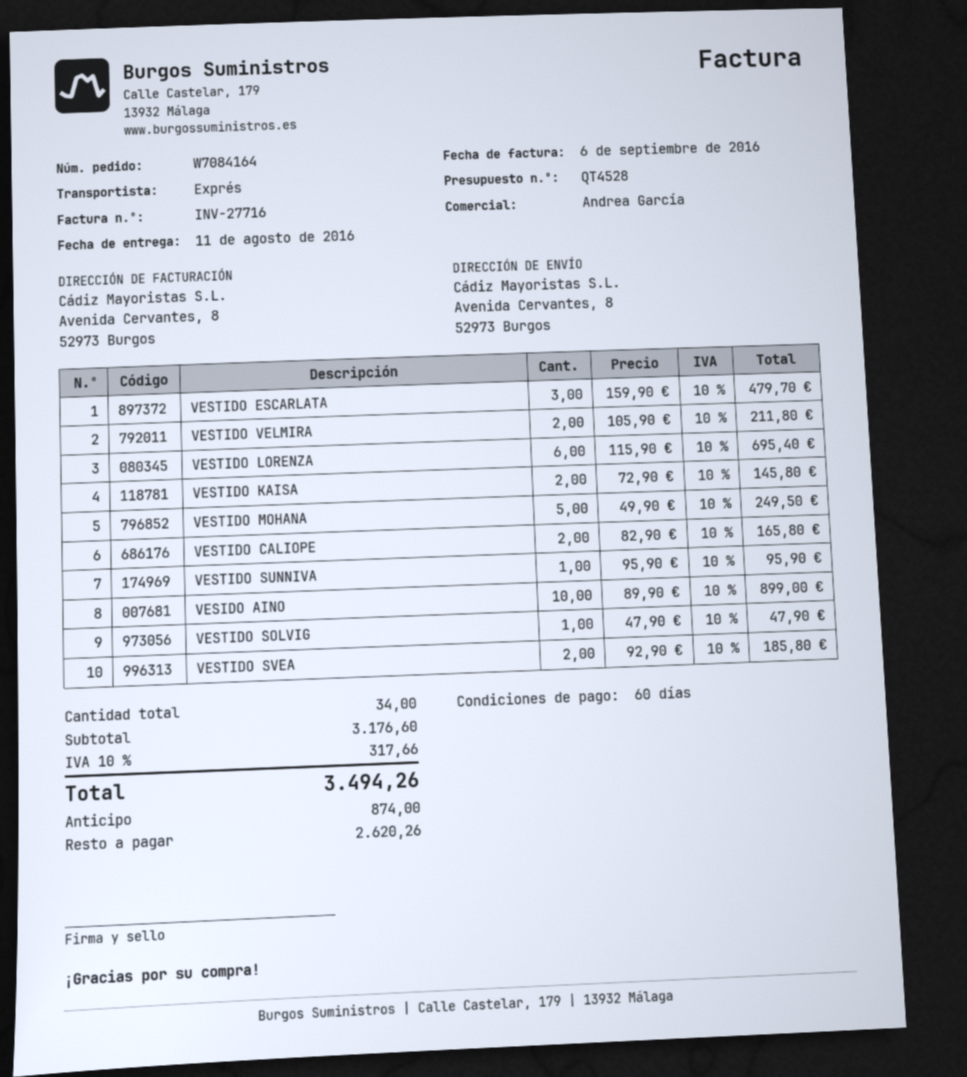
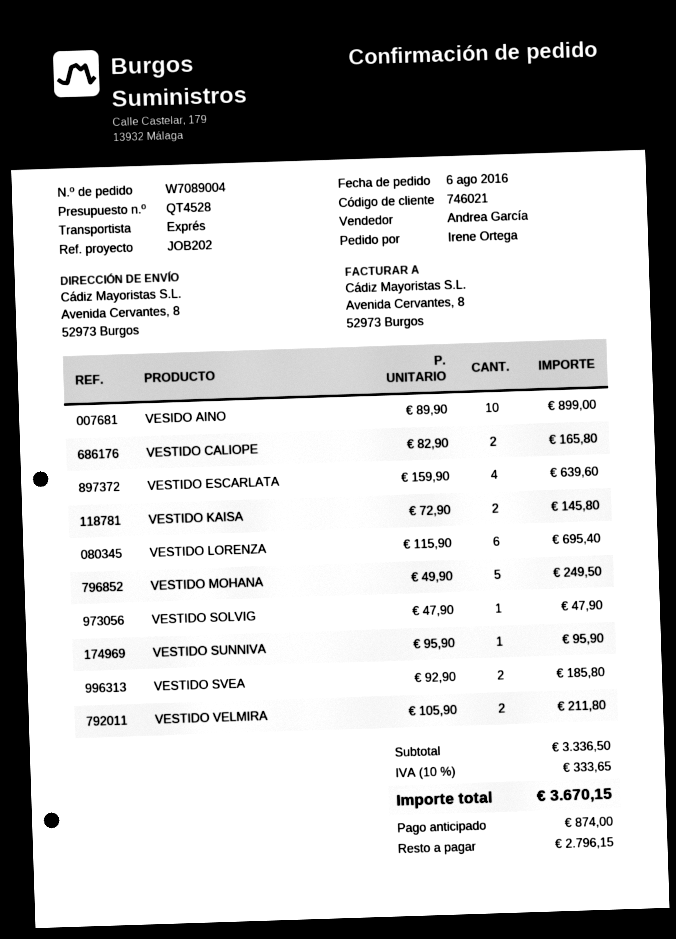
order number: W7084164 -> W7089004
VESTIDO ESCARLATA: 3 x 159.90 = 479.70 -> 4 x 159.90 = 639.60
subtotal: 3176.60 -> 3336.50
tax: 10% = 317.66 -> 10% = 333.65
total: 3494.26 -> 3670.15
balance: 2620.26 -> 2796.15

